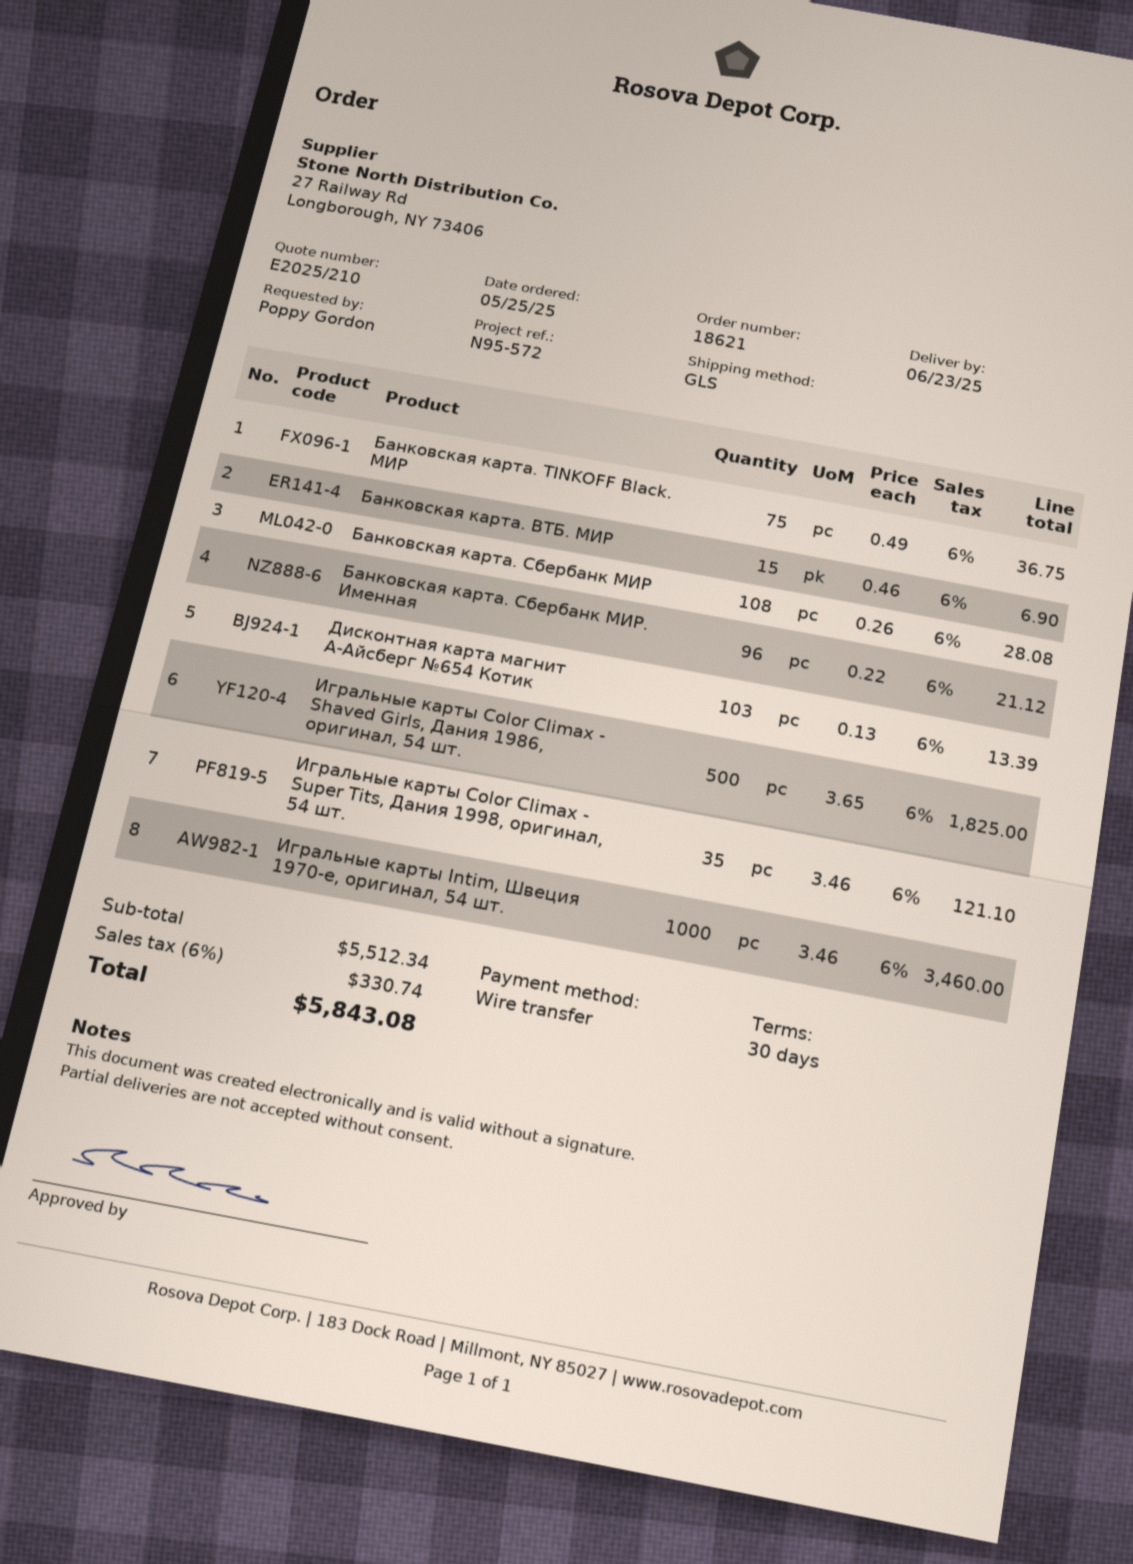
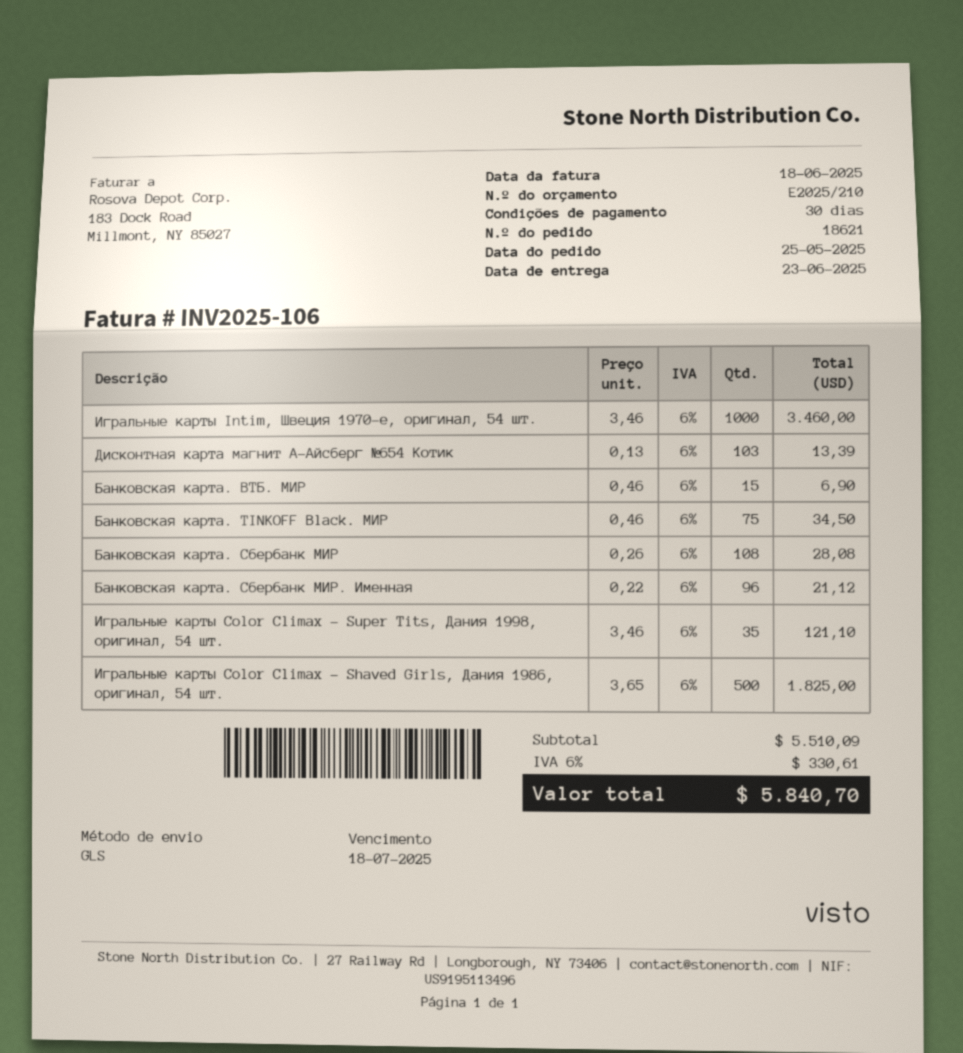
Банковская карта. TINKOFF Black. МИР: 75 x 0.49 = 36.75 -> 75 x 0.46 = 34.50
subtotal: 5512.34 -> 5510.09
tax: 6% = 330.74 -> 6% = 330.61
total: 5843.08 -> 5840.70

